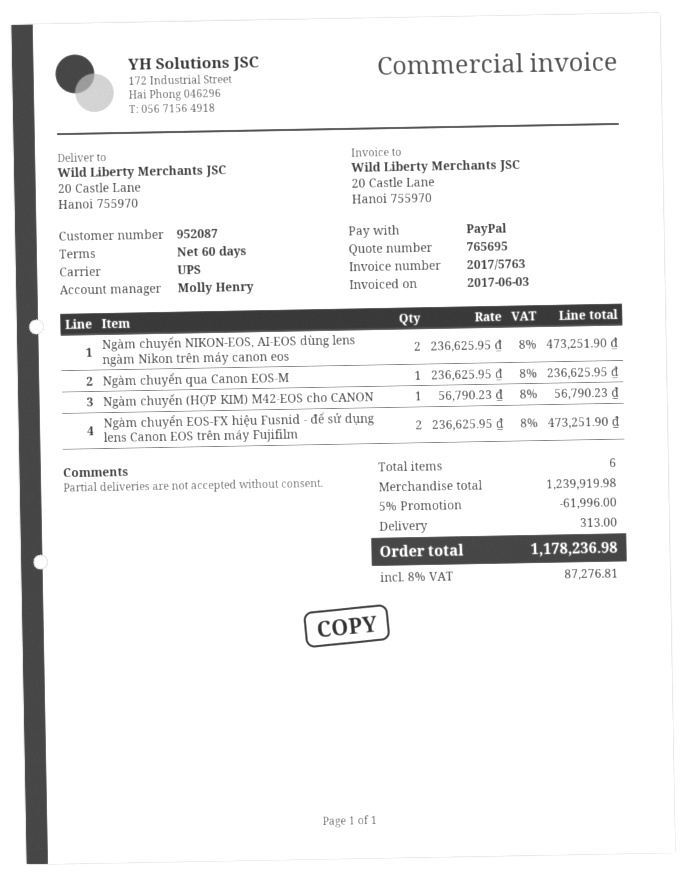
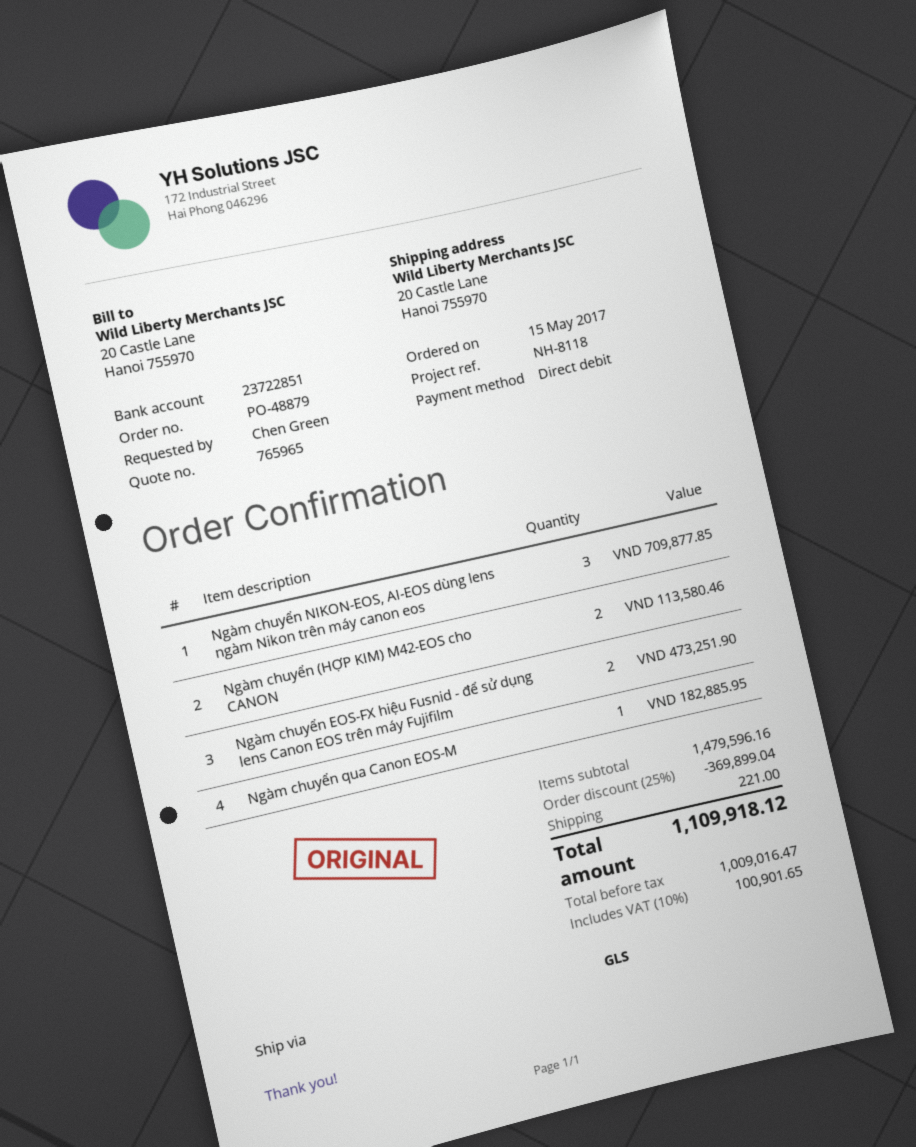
quote number: 765695 -> 765965
payment method: PayPal -> direct debit
shipping method: UPS -> GLS
Ngàm chuyển NIKON-EOS, AI-EOS dùng lens ngàm Nikon trên máy canon eos: 2 for 473251.90 -> 3 for 709877.85
Ngàm chuyển qua Canon EOS-M: 1 for 236625.95 -> 1 for 182885.95
Ngàm chuyển (HỢP KIM) M42-EOS cho CANON: 1 for 56790.23 -> 2 for 113580.46
subtotal: 1239919.98 -> 1479596.16
discount: 5% = 61996.00 -> 25% = 369899.04
shipping: 313.00 -> 221.00
tax: 8% = 87276.81 -> 10% = 100901.65
total: 1178236.98 -> 1109918.12

